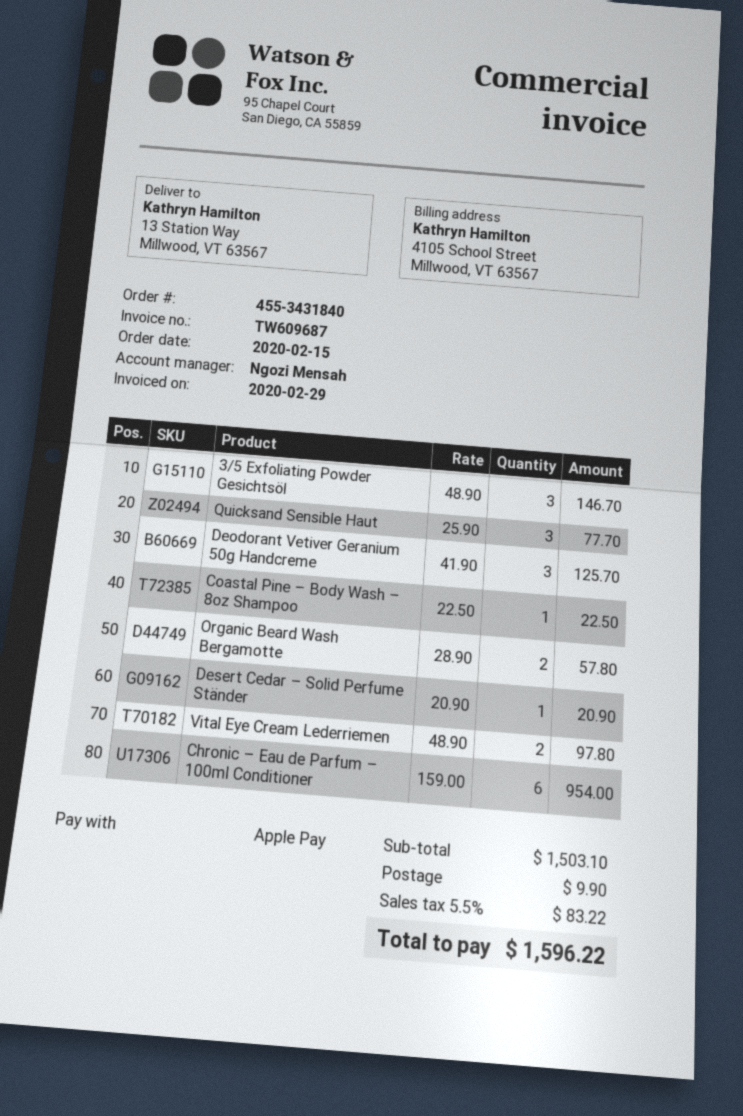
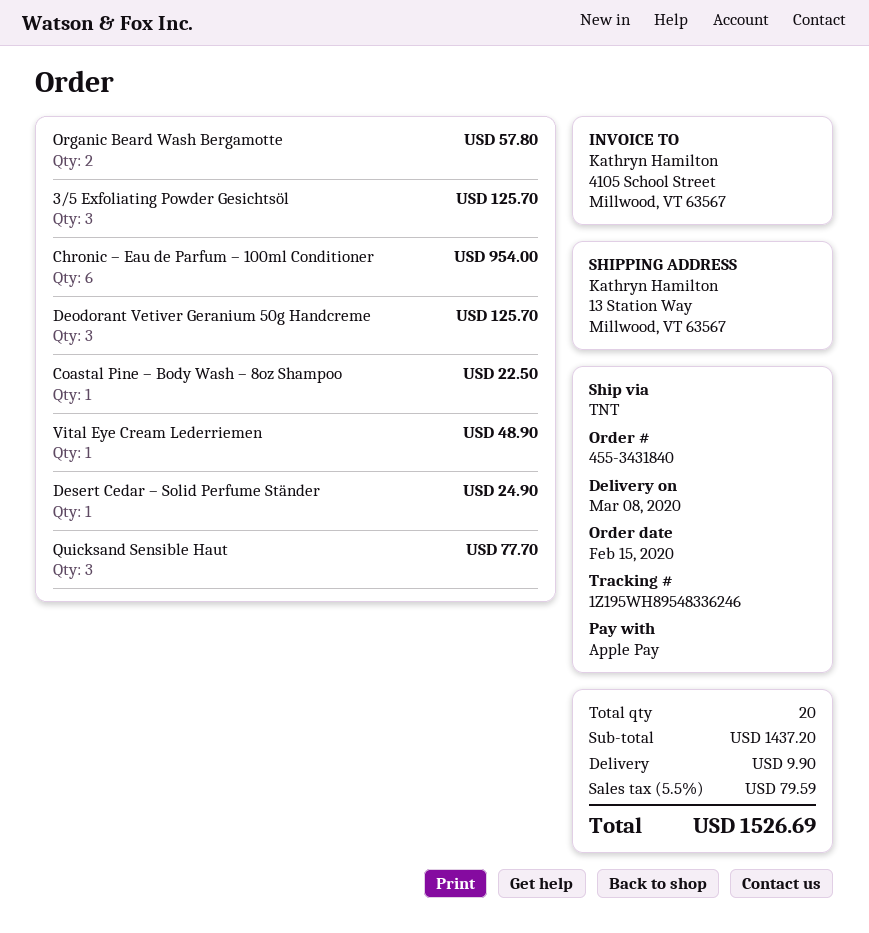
3/5 Exfoliating Powder Gesichtsöl: 3 for 146.70 -> 3 for 125.70
Desert Cedar – Solid Perfume Ständer: 1 for 20.90 -> 1 for 24.90
Vital Eye Cream Lederriemen: 2 for 97.80 -> 1 for 48.90
subtotal: 1503.10 -> 1437.20
tax: 5.5% = 83.22 -> 5.5% = 79.59
total: 1596.22 -> 1526.69

